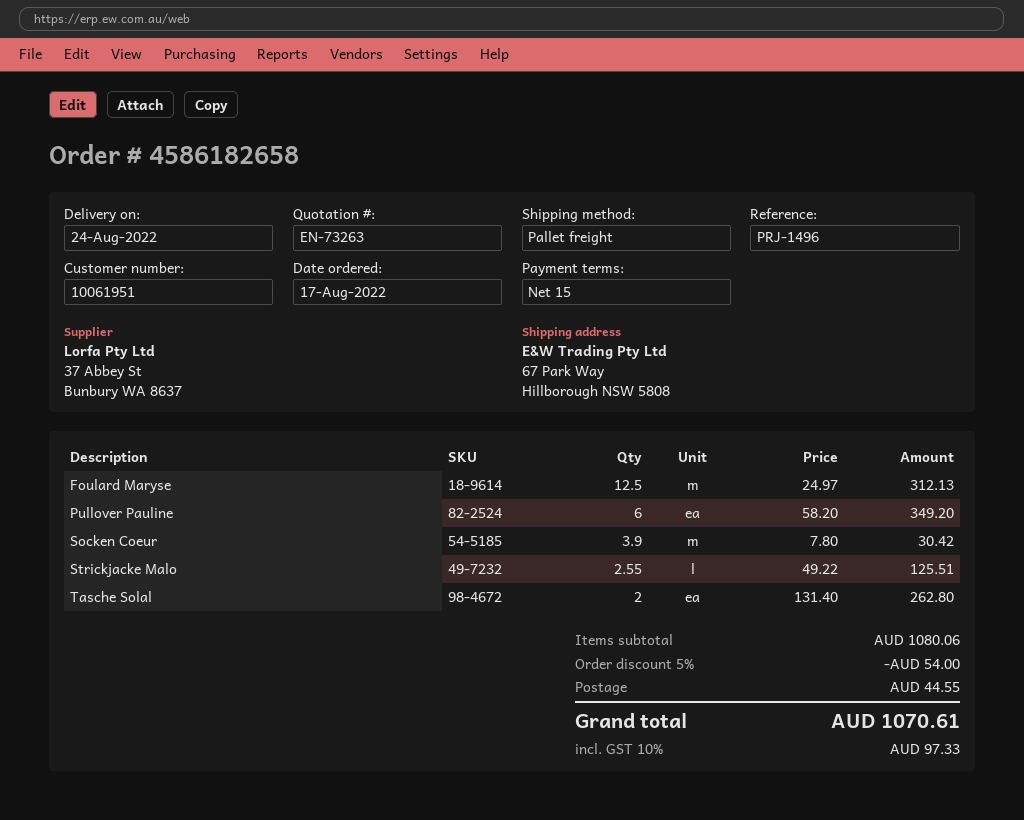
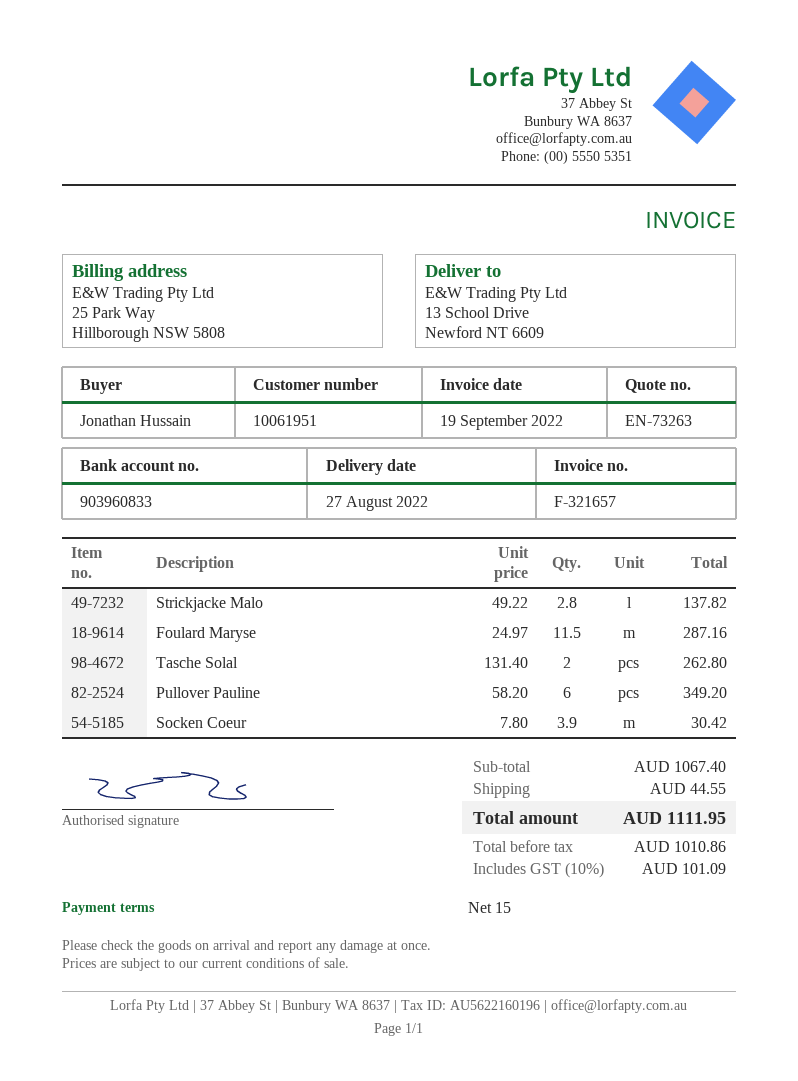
delivery date: 2022-08-24 -> 2022-08-27
ship to: 67 Park Way, Hillborough NSW 5808 -> 13 School Drive, Newford NT 6609
Foulard Maryse: 12.5 x 24.97 = 312.13 -> 11.5 x 24.97 = 287.16
Strickjacke Malo: 2.55 x 49.22 = 125.51 -> 2.8 x 49.22 = 137.82
subtotal: 1080.06 -> 1067.40
discount: 5% = 54.00 -> none
tax: 10% = 97.33 -> 10% = 101.09
total: 1070.61 -> 1111.95

